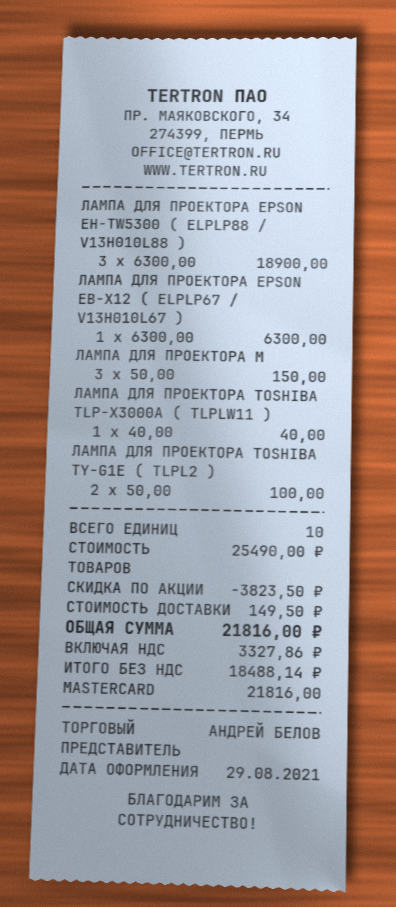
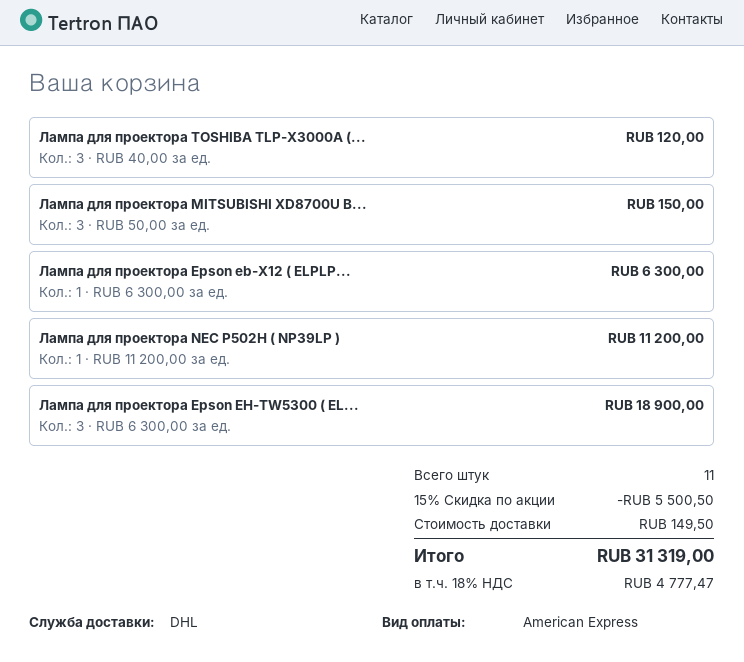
payment method: Mastercard -> American Express
ЛАМПА ДЛЯ ПРОЕКТОРА TOSHIBA TLP-X3000A ( TLPLW11 ): 1 x 40.00 = 40.00 -> 3 x 40.00 = 120.00
ЛАМПА ДЛЯ ПРОЕКТОРА TOSHIBA TY-G1E ( TLPL2 ): 2 x 50.00 = 100.00 -> none
Лампа для проектора NEC P502H ( NP39LP ): none -> 1 x 11200.00 = 11200.00
total quantity: 10 -> 11
discount: 3823.50 -> 5500.50
tax: 3327.86 -> 4777.47
total: 21816.00 -> 31319.00

